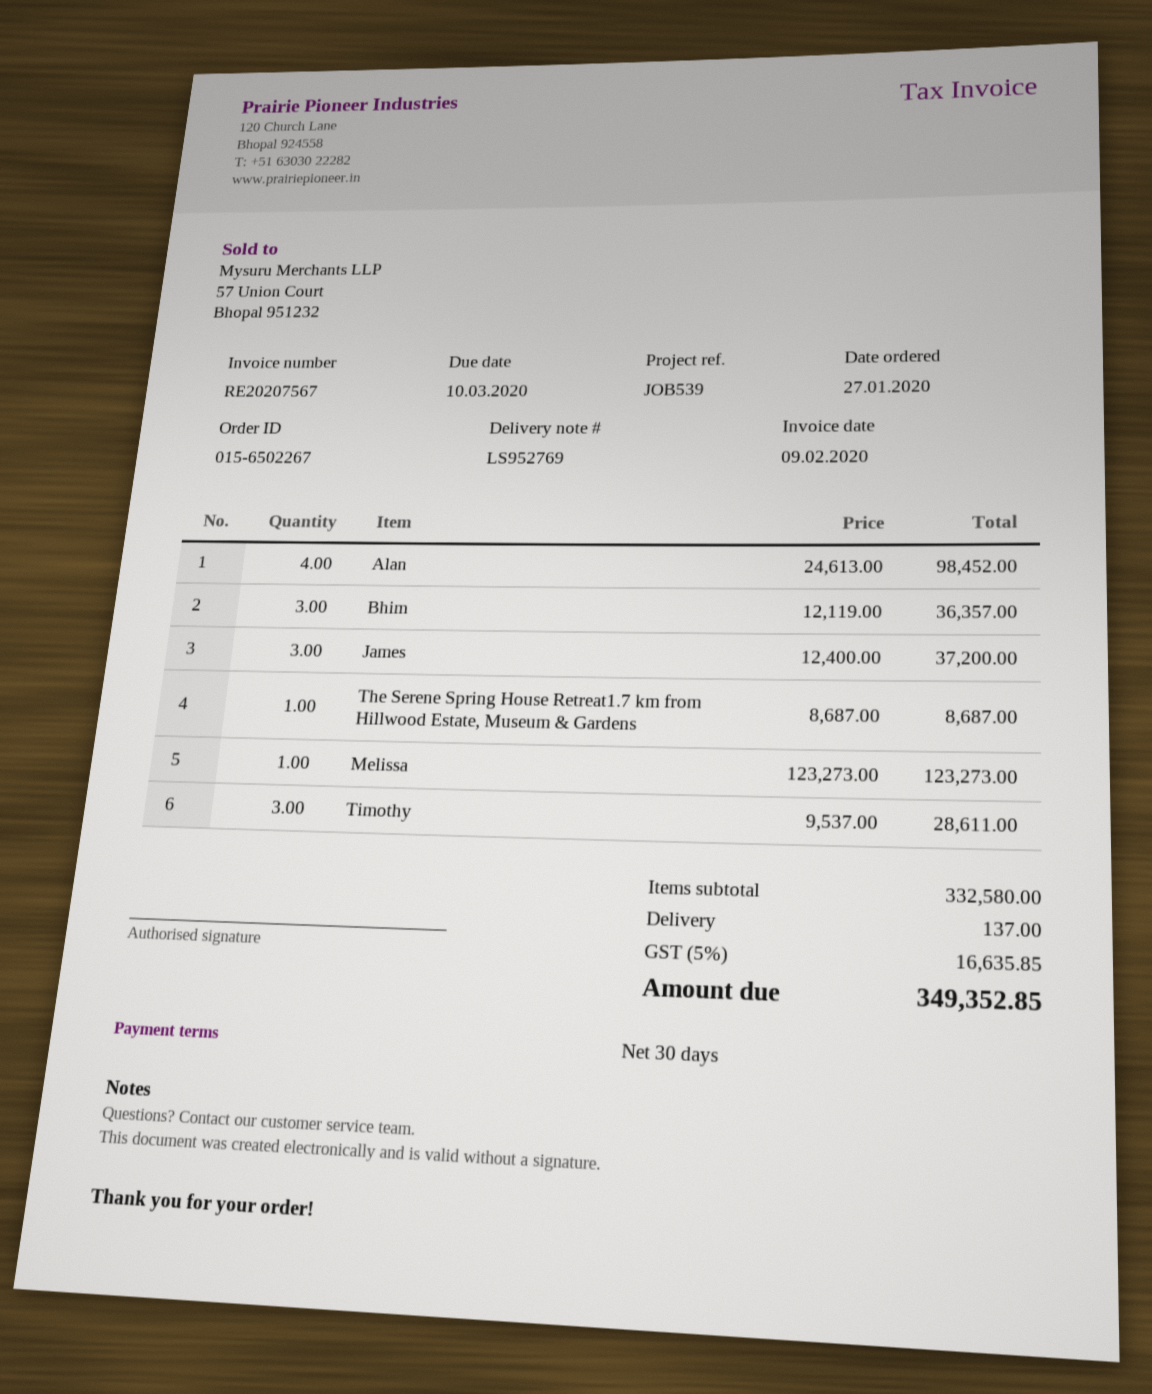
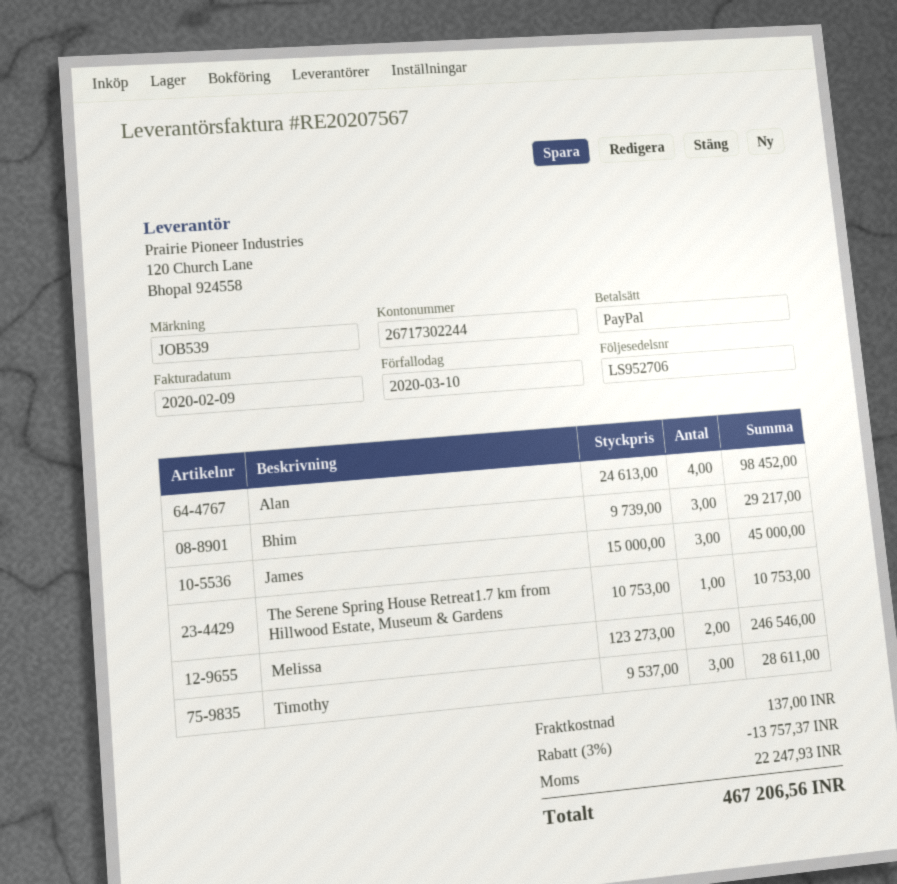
delivery note number: LS952769 -> LS952706
Bhim: 3 x 12119.00 = 36357.00 -> 3 x 9739.00 = 29217.00
James: 3 x 12400.00 = 37200.00 -> 3 x 15000.00 = 45000.00
The Serene Spring House Retreat1.7 km from Hillwood Estate, Museum & Gardens: 1 x 8687.00 = 8687.00 -> 1 x 10753.00 = 10753.00
Melissa: 1 x 123273.00 = 123273.00 -> 2 x 123273.00 = 246546.00
discount: none -> 3% = 13757.37
tax: 16635.85 -> 22247.93
total: 349352.85 -> 467206.56

